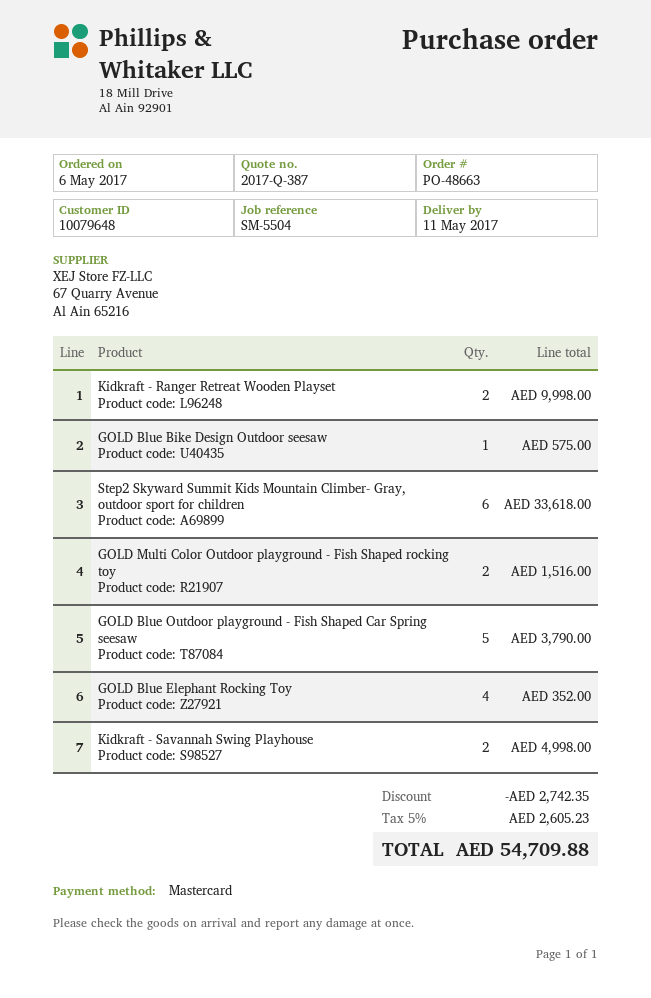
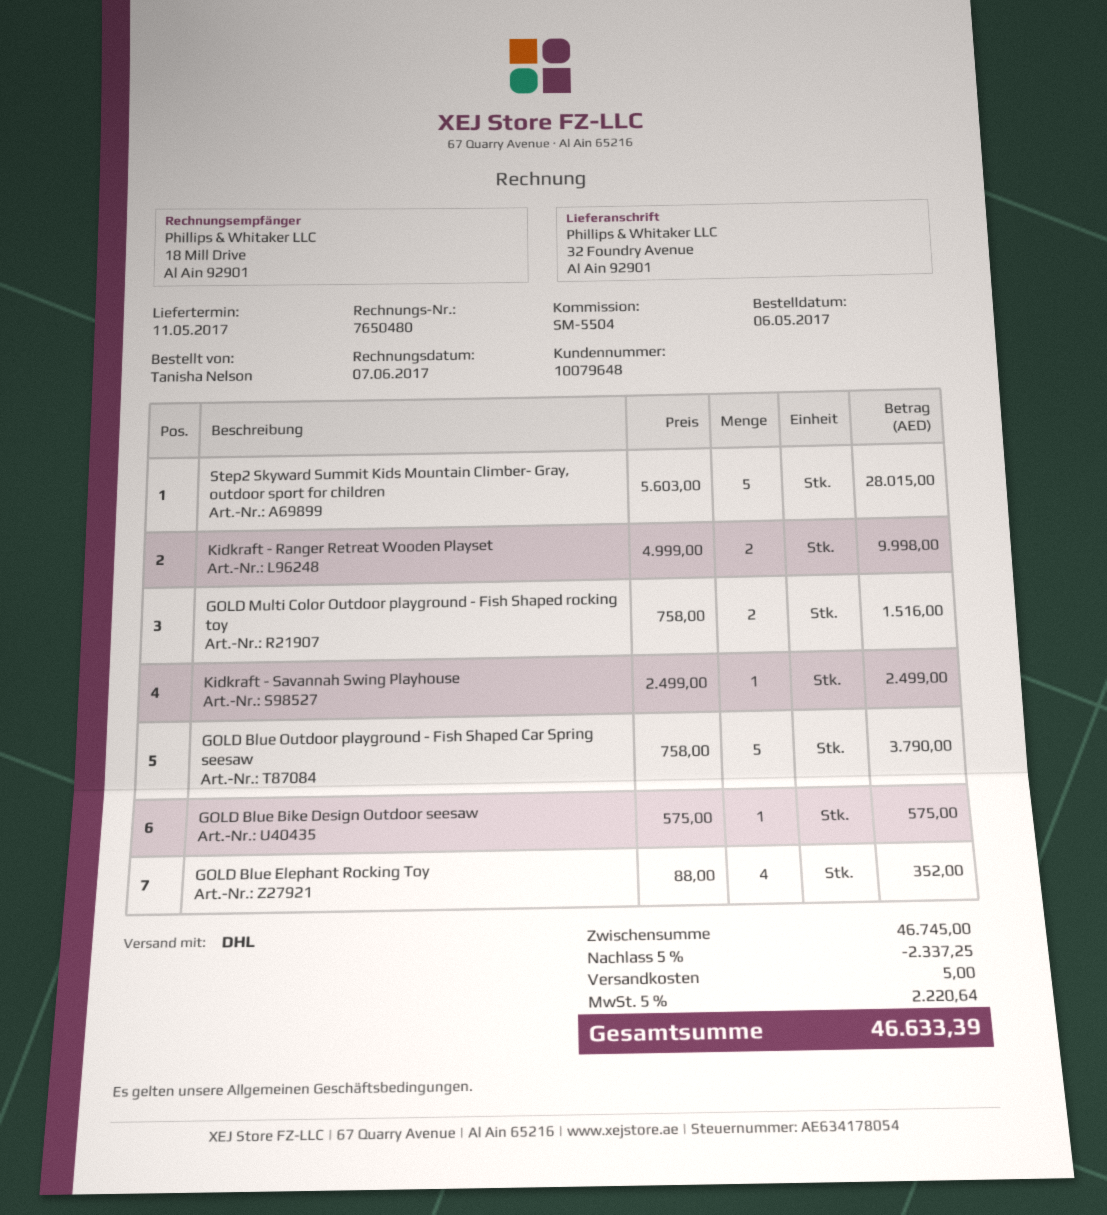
Step2 Skyward Summit Kids Mountain Climber- Gray, outdoor sport for children: 6 for 33618.00 -> 5 for 28015.00
Kidkraft - Savannah Swing Playhouse: 2 for 4998.00 -> 1 for 2499.00
discount: 2742.35 -> 2337.25
shipping: none -> 5.00
tax: 5% = 2605.23 -> 5% = 2220.64
total: 54709.88 -> 46633.39

